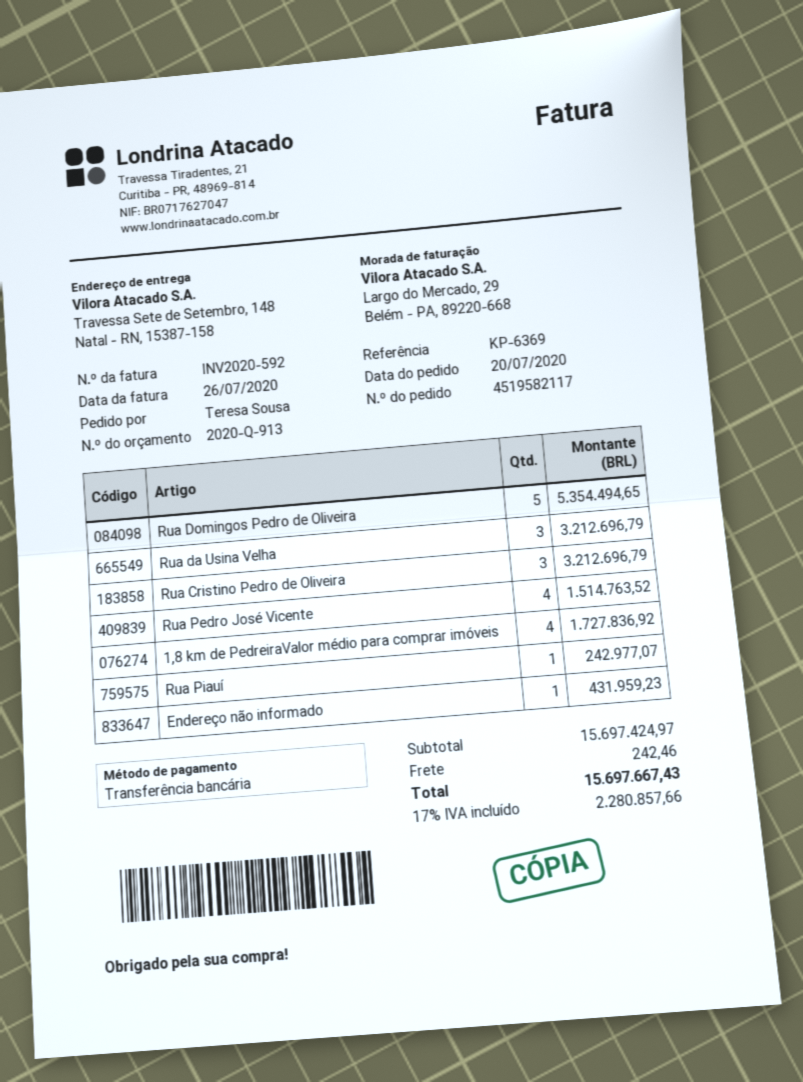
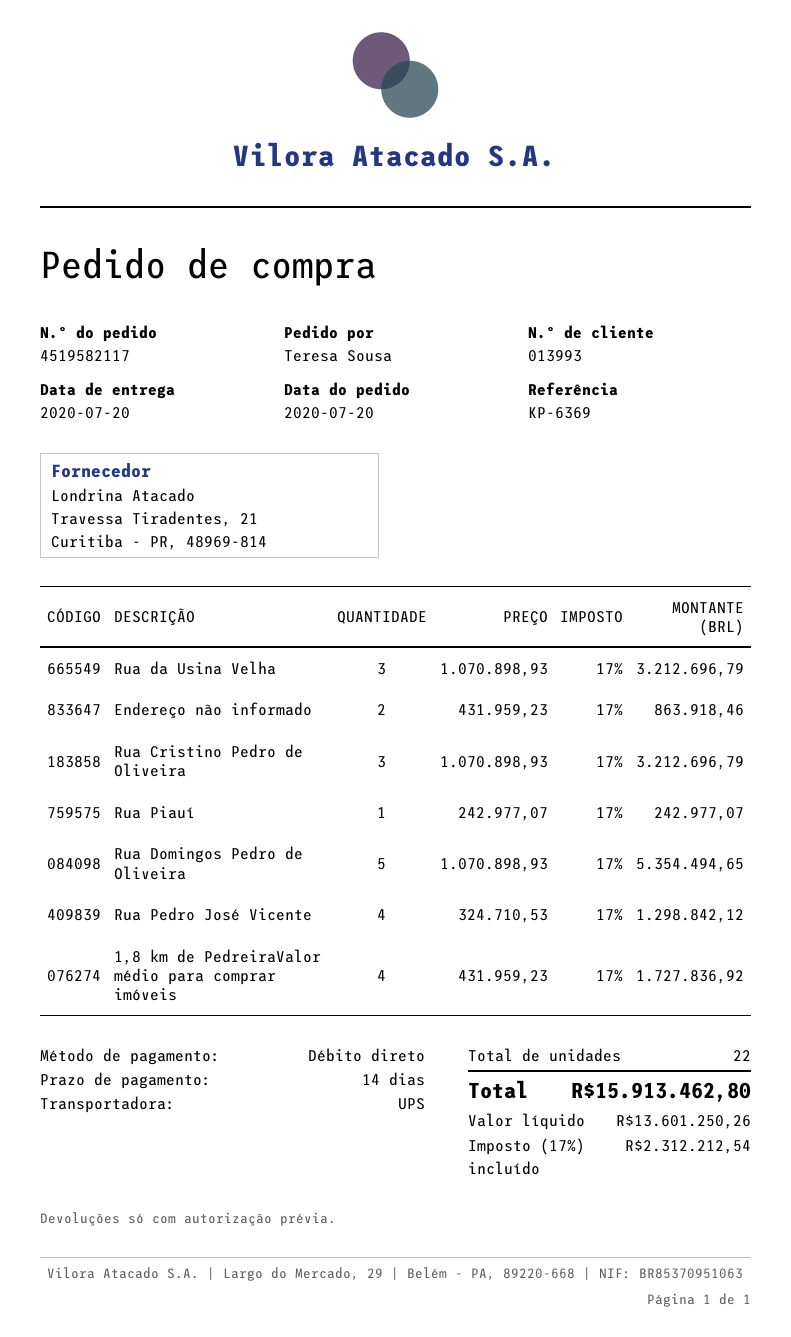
payment method: bank transfer -> direct debit
Rua Pedro José Vicente: 4 for 1514763.52 -> 4 for 1298842.12
Endereço não informado: 1 for 431959.23 -> 2 for 863918.46
shipping: 242.46 -> none
tax: 17% = 2280857.66 -> 17% = 2312212.54
total: 15697667.43 -> 15913462.80

